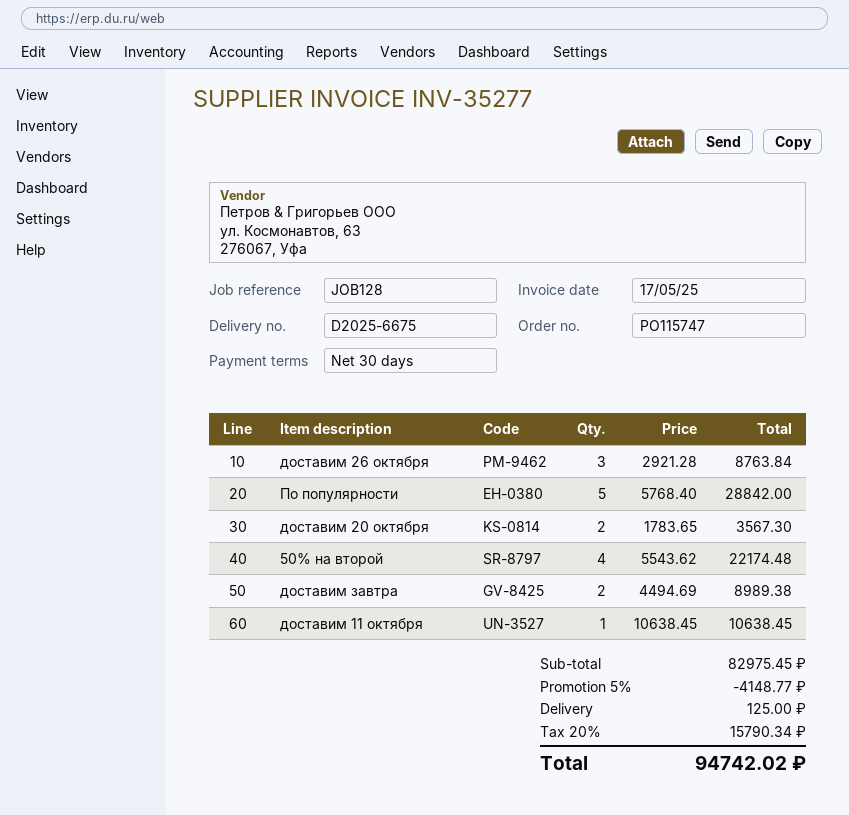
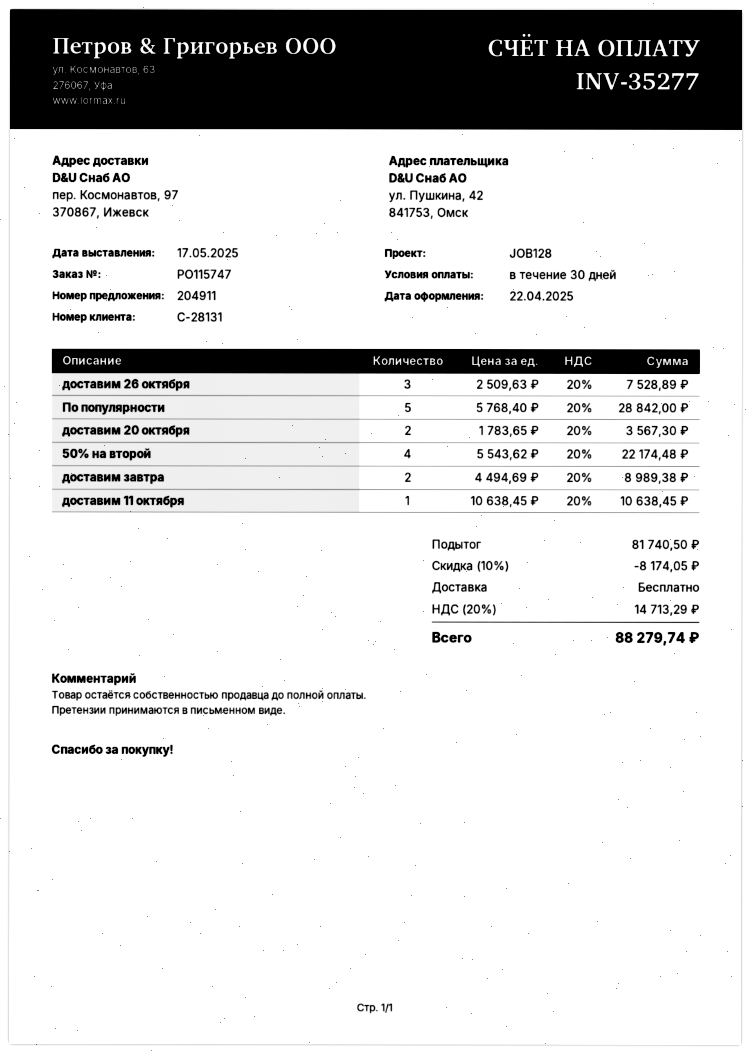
доставим 26 октября: 3 x 2921.28 = 8763.84 -> 3 x 2509.63 = 7528.89
subtotal: 82975.45 -> 81740.50
discount: 5% = 4148.77 -> 10% = 8174.05
shipping: 125.00 -> 0.00
tax: 20% = 15790.34 -> 20% = 14713.29
total: 94742.02 -> 88279.74

